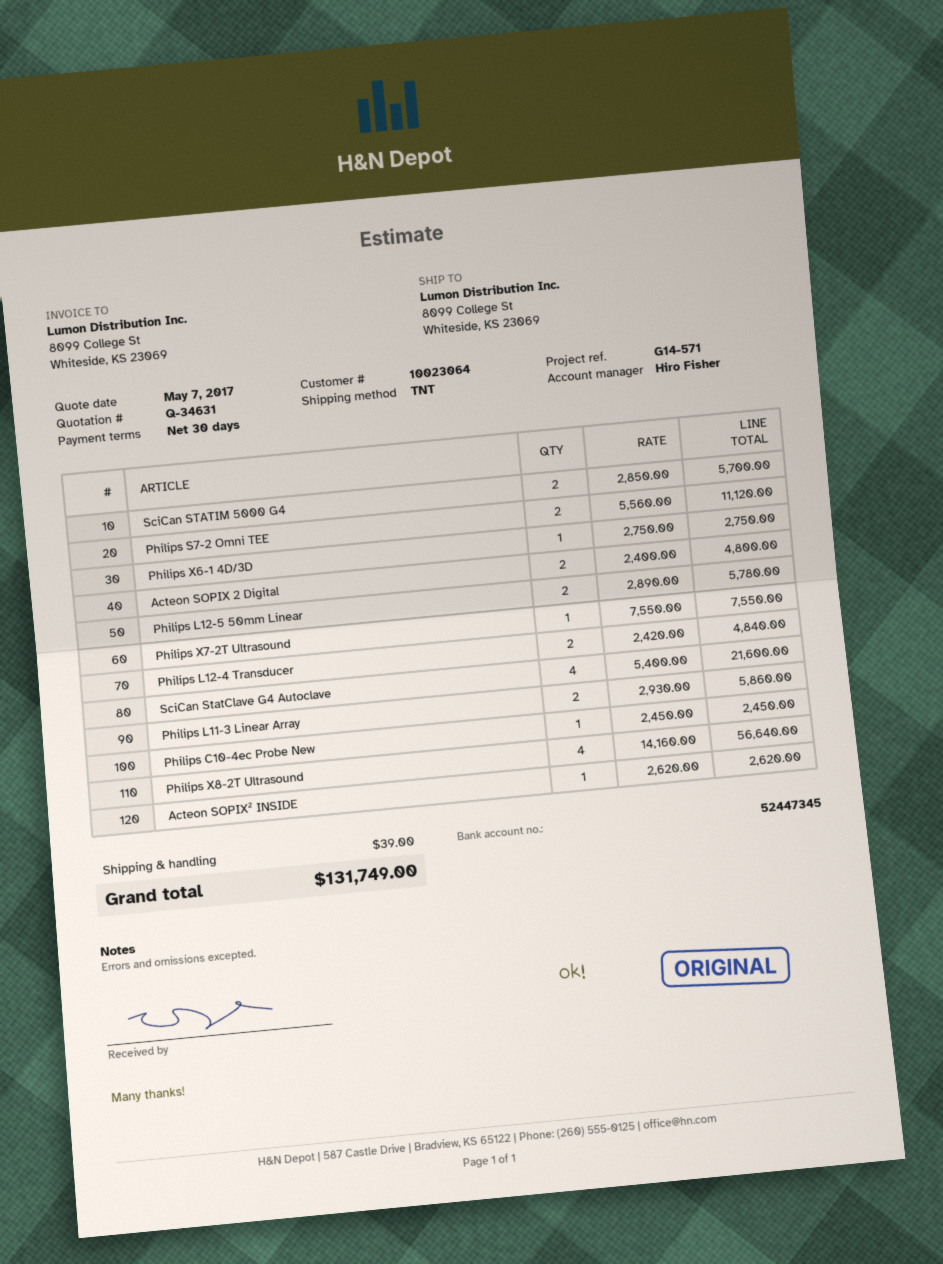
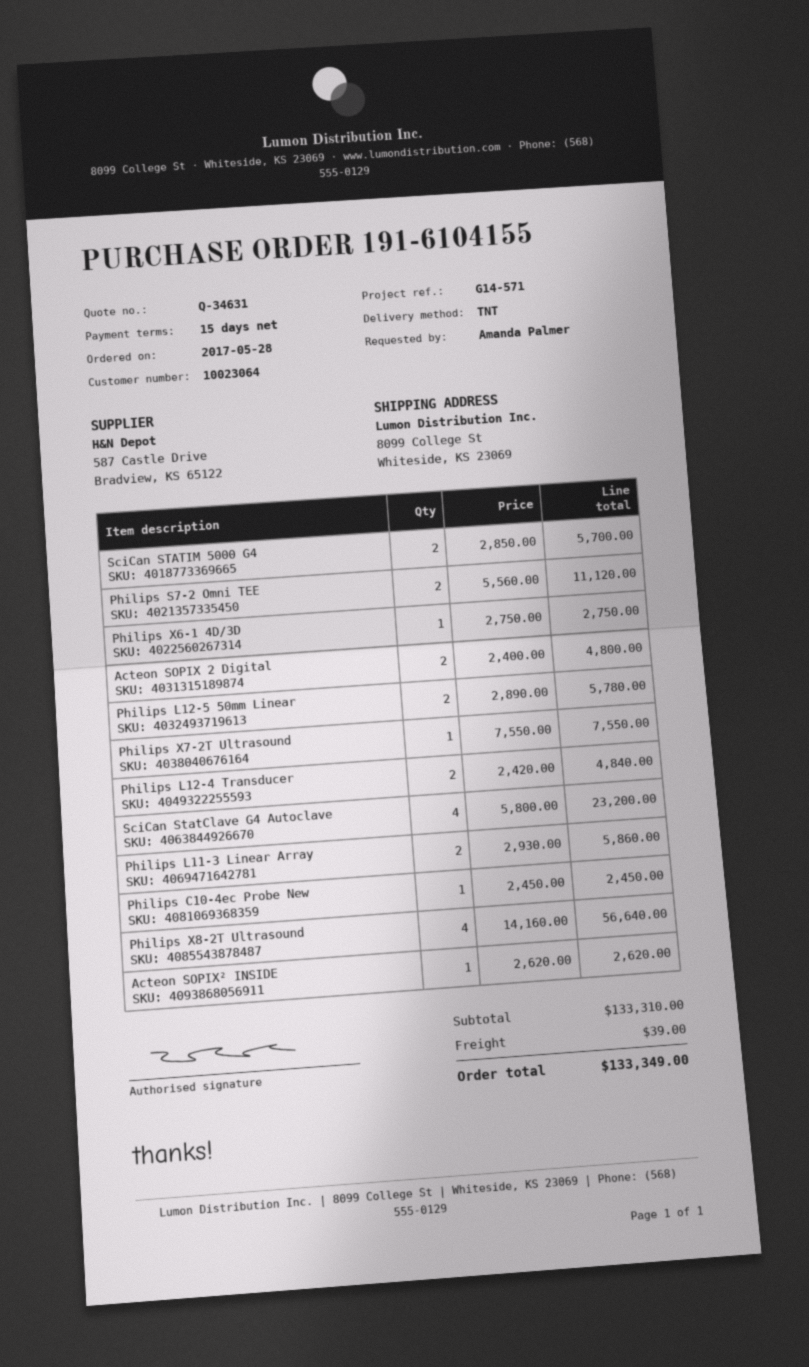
payment terms: 30 days -> 15 days
SciCan StatClave G4 Autoclave: 4 x 5400.00 = 21600.00 -> 4 x 5800.00 = 23200.00
total: 131749.00 -> 133349.00

